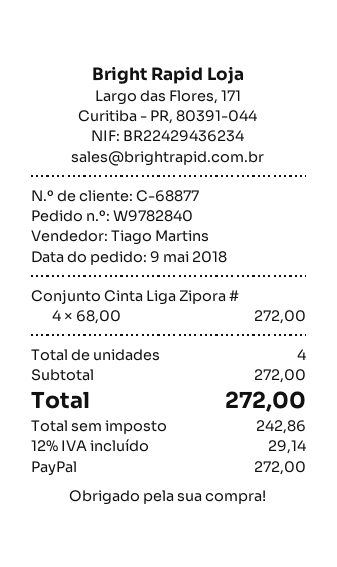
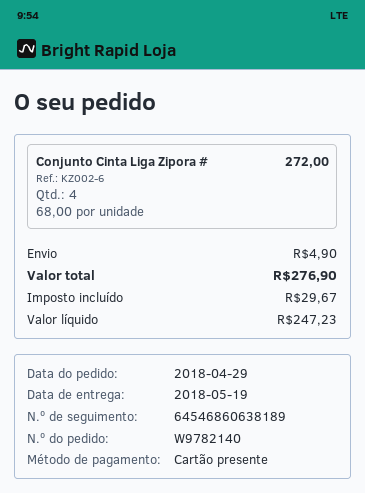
order number: W9782840 -> W9782140
order date: 2018-05-09 -> 2018-04-29
payment method: PayPal -> gift card
shipping: none -> 4.90
net: 242.86 -> 247.23
tax: 29.14 -> 29.67
total: 272.00 -> 276.90

